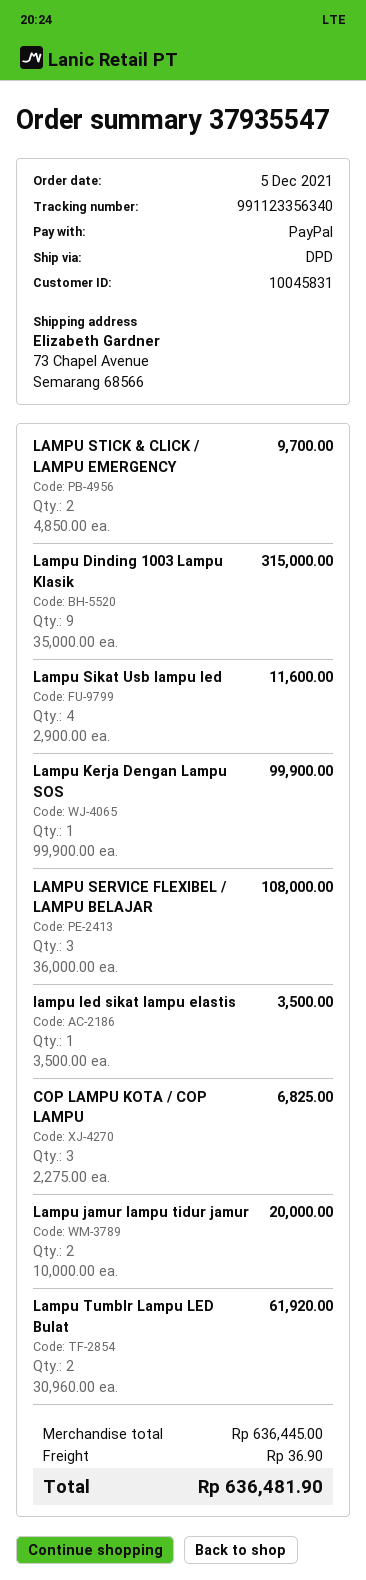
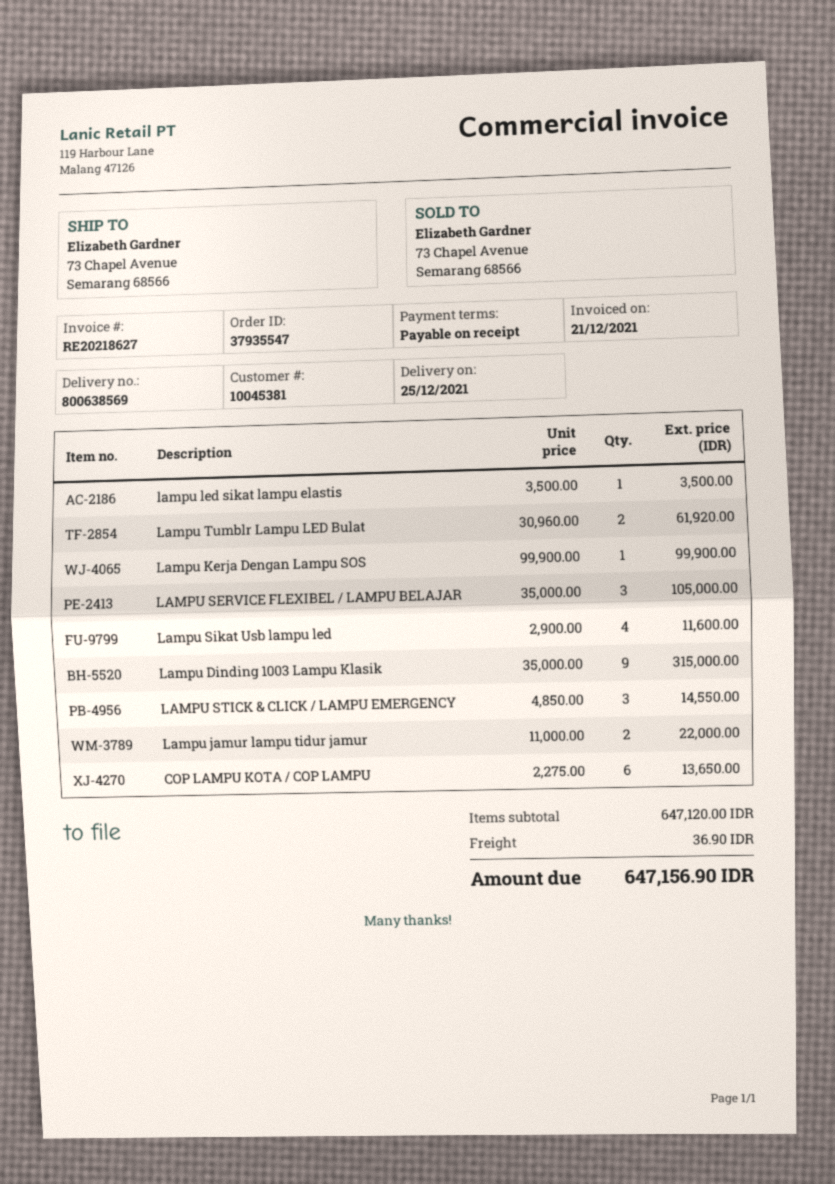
customer number: 10045831 -> 10045381
LAMPU STICK & CLICK / LAMPU EMERGENCY: 2 x 4850.00 = 9700.00 -> 3 x 4850.00 = 14550.00
LAMPU SERVICE FLEXIBEL / LAMPU BELAJAR: 3 x 36000.00 = 108000.00 -> 3 x 35000.00 = 105000.00
COP LAMPU KOTA / COP LAMPU: 3 x 2275.00 = 6825.00 -> 6 x 2275.00 = 13650.00
Lampu jamur lampu tidur jamur: 2 x 10000.00 = 20000.00 -> 2 x 11000.00 = 22000.00
subtotal: 636445.00 -> 647120.00
total: 636481.90 -> 647156.90

